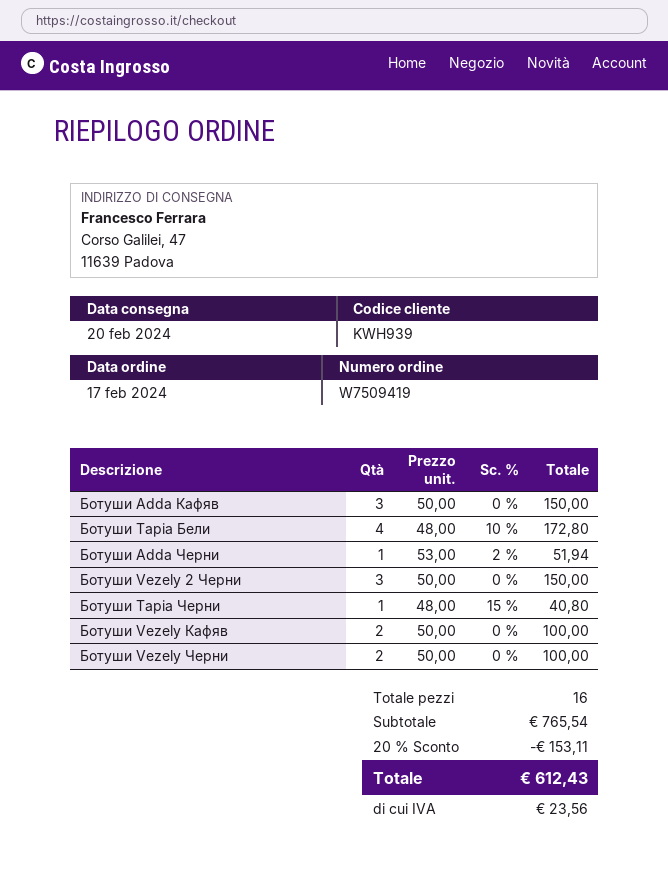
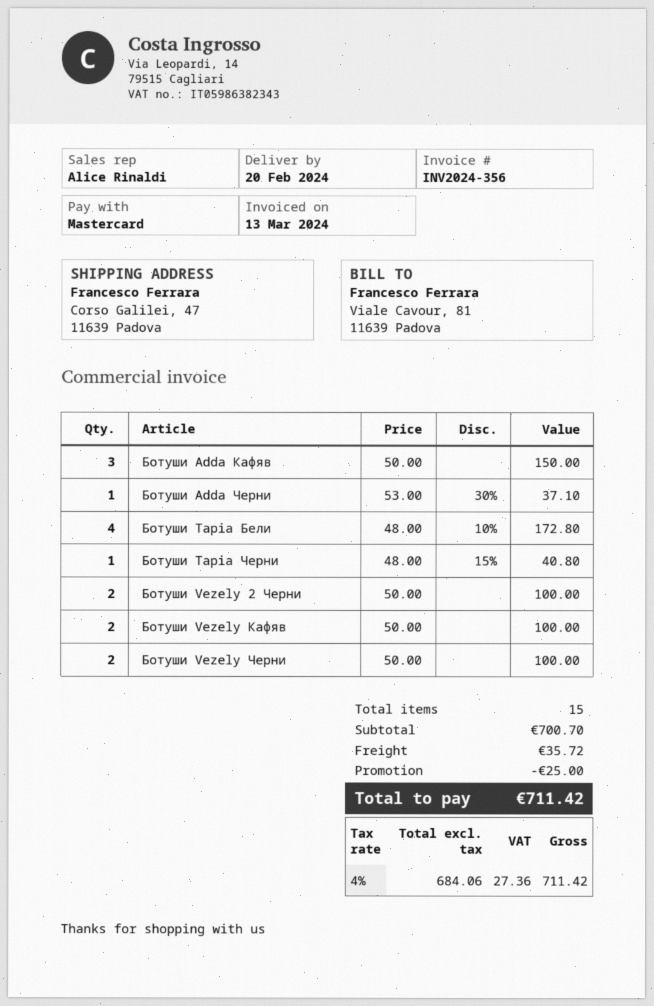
Ботуши Adda Черни: 1 x 53.00 - 2% = 51.94 -> 1 x 53.00 - 30% = 37.10
Ботуши Vezely 2 Черни: 3 x 50.00 = 150.00 -> 2 x 50.00 = 100.00
total quantity: 16 -> 15
subtotal: 765.54 -> 700.70
discount: 153.11 -> 25.00
shipping: none -> 35.72
tax: 23.56 -> 27.36
total: 612.43 -> 711.42

